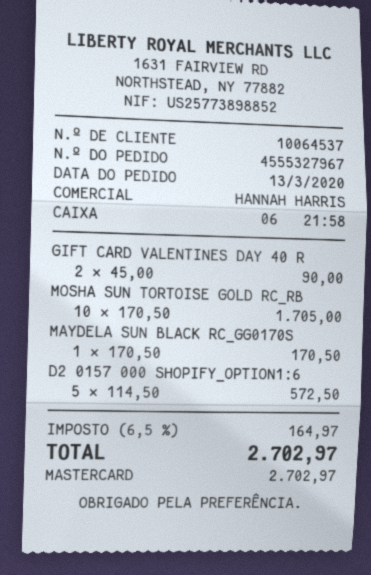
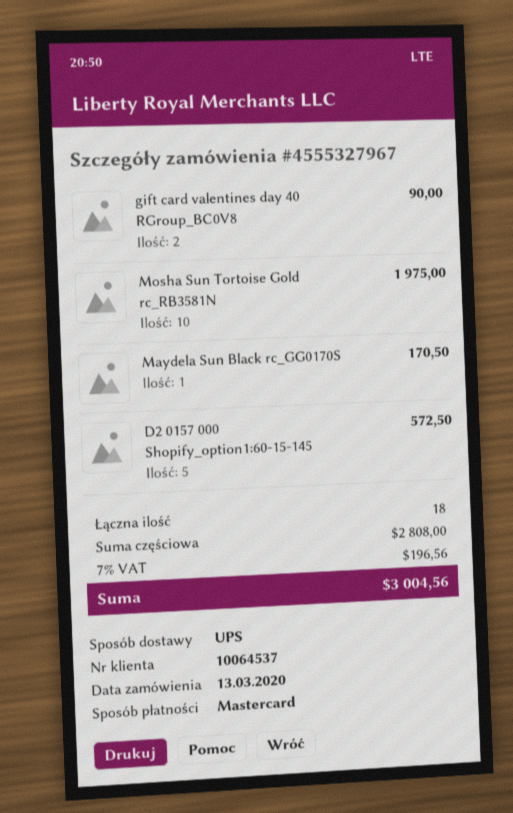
MOSHA SUN TORTOISE GOLD RC_RB: 10 for 1705.00 -> 10 for 1975.00
tax: 6.5% = 164.97 -> 7% = 196.56
total: 2702.97 -> 3004.56

